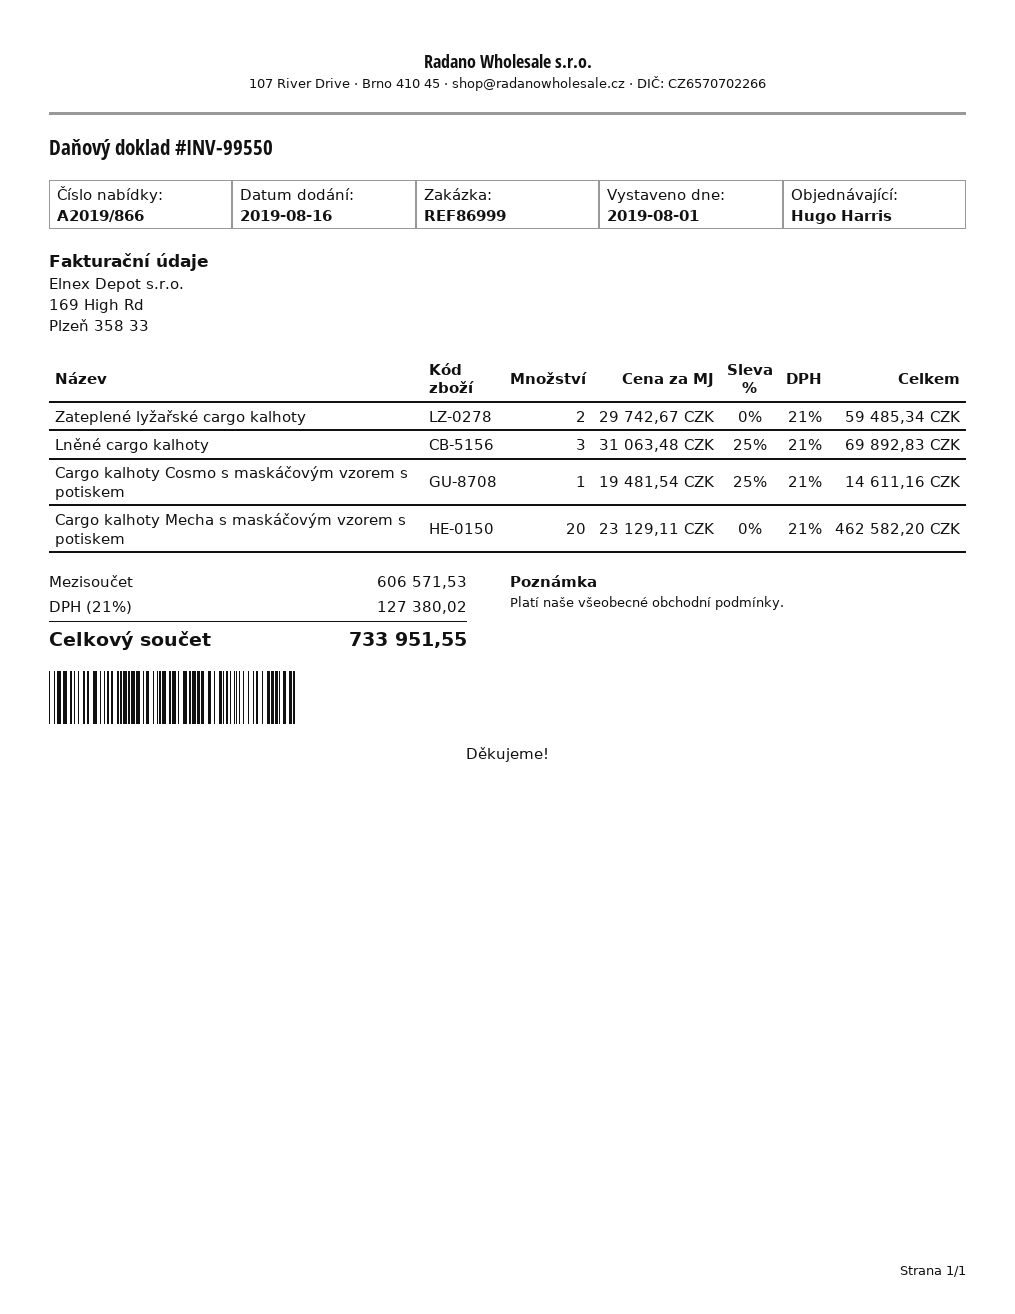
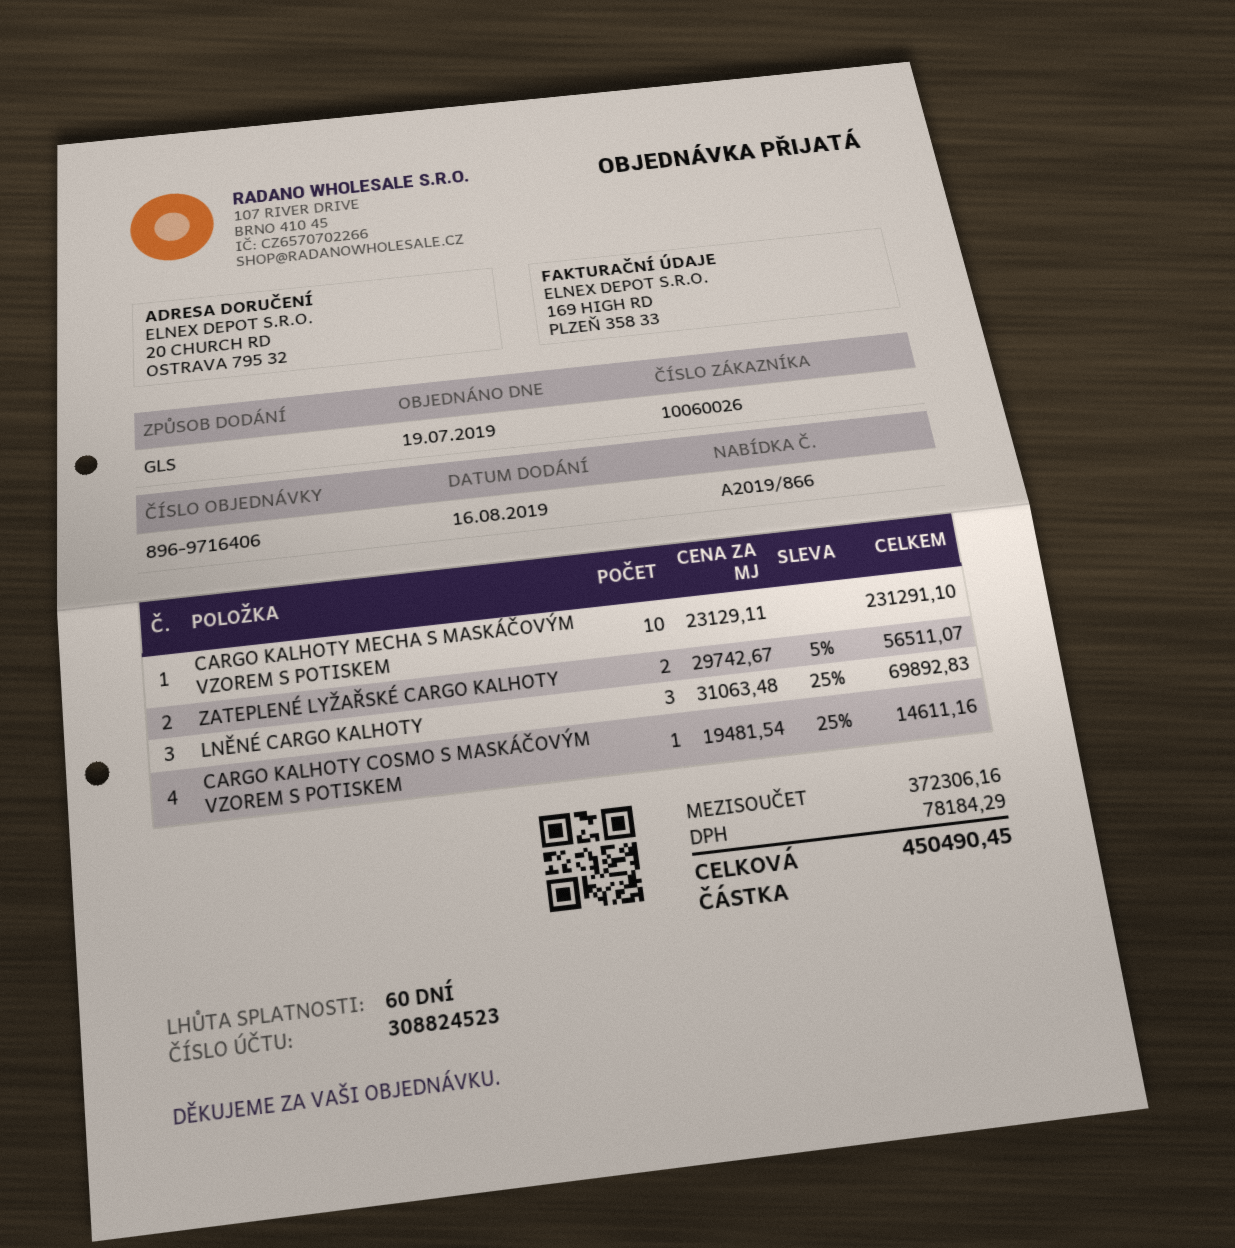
Zateplené lyžařské cargo kalhoty: 2 x 29742.67 = 59485.34 -> 2 x 29742.67 - 5% = 56511.07
Cargo kalhoty Mecha s maskáčovým vzorem s potiskem: 20 x 23129.11 = 462582.20 -> 10 x 23129.11 = 231291.10
subtotal: 606571.53 -> 372306.16
tax: 127380.02 -> 78184.29
total: 733951.55 -> 450490.45

